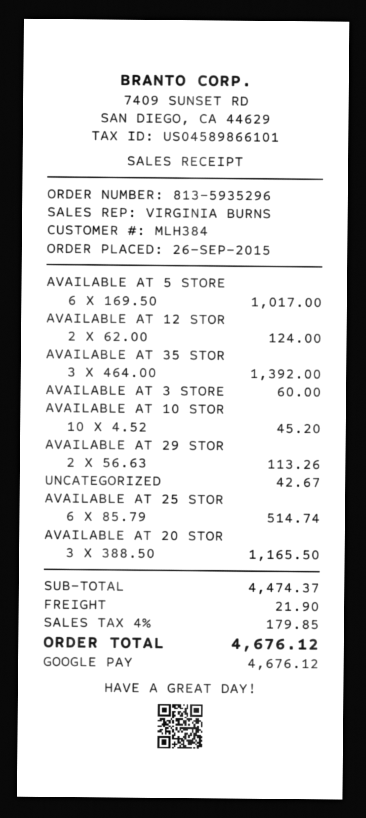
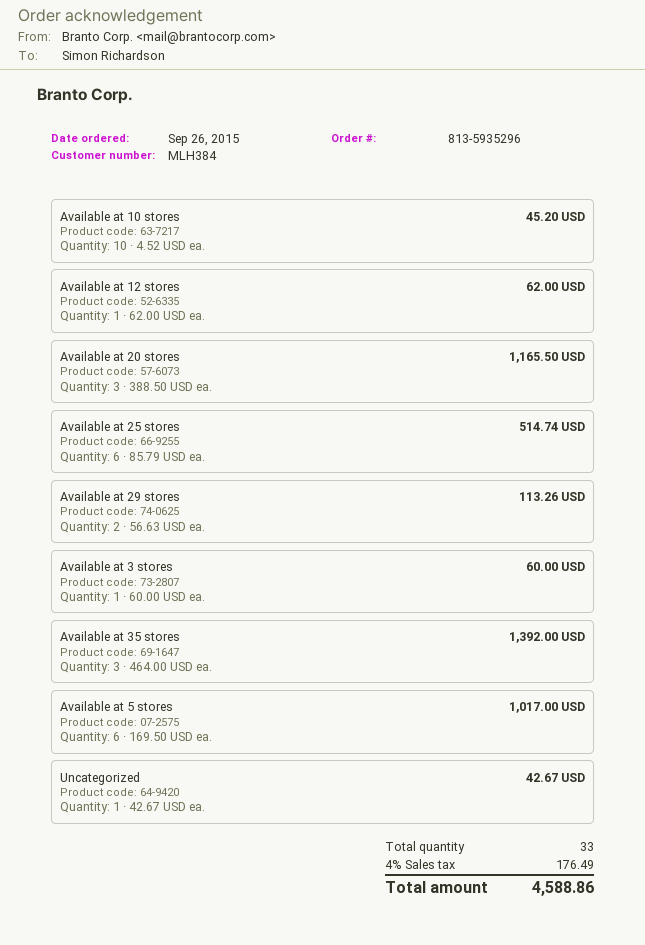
AVAILABLE AT 12 STOR: 2 x 62.00 = 124.00 -> 1 x 62.00 = 62.00
shipping: 21.90 -> none
tax: 4% = 179.85 -> 4% = 176.49
total: 4676.12 -> 4588.86

